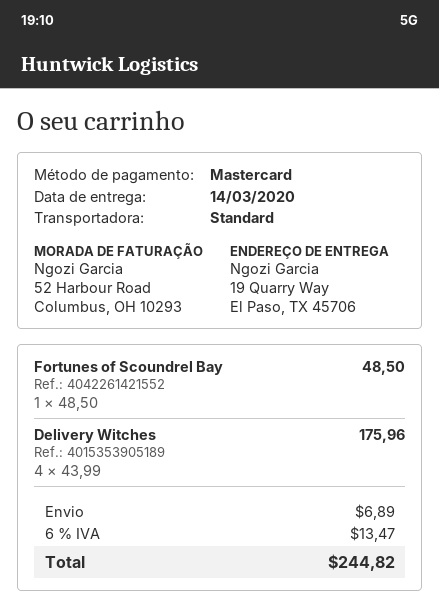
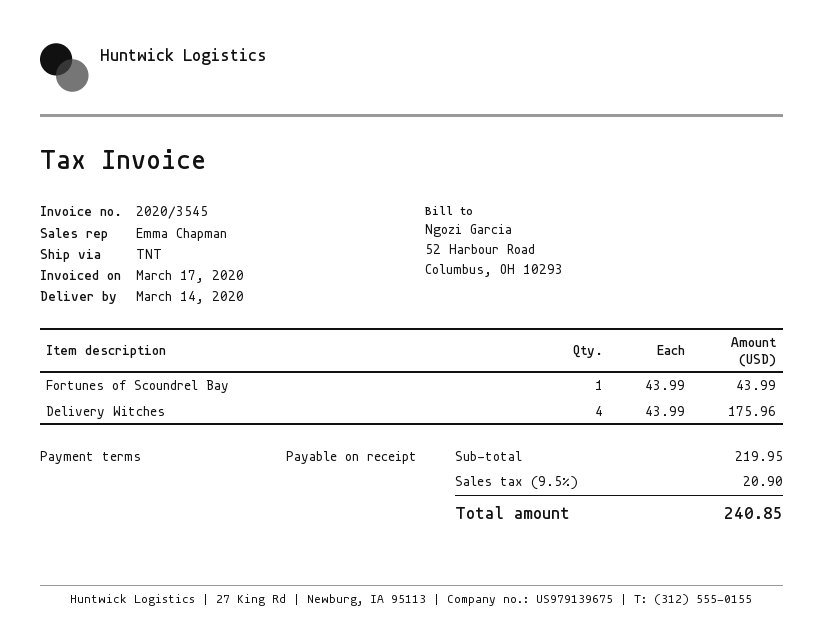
shipping method: standard -> TNT
Fortunes of Scoundrel Bay: 1 x 48.50 = 48.50 -> 1 x 43.99 = 43.99
shipping: 6.89 -> none
tax: 6% = 13.47 -> 9.5% = 20.90
total: 244.82 -> 240.85

